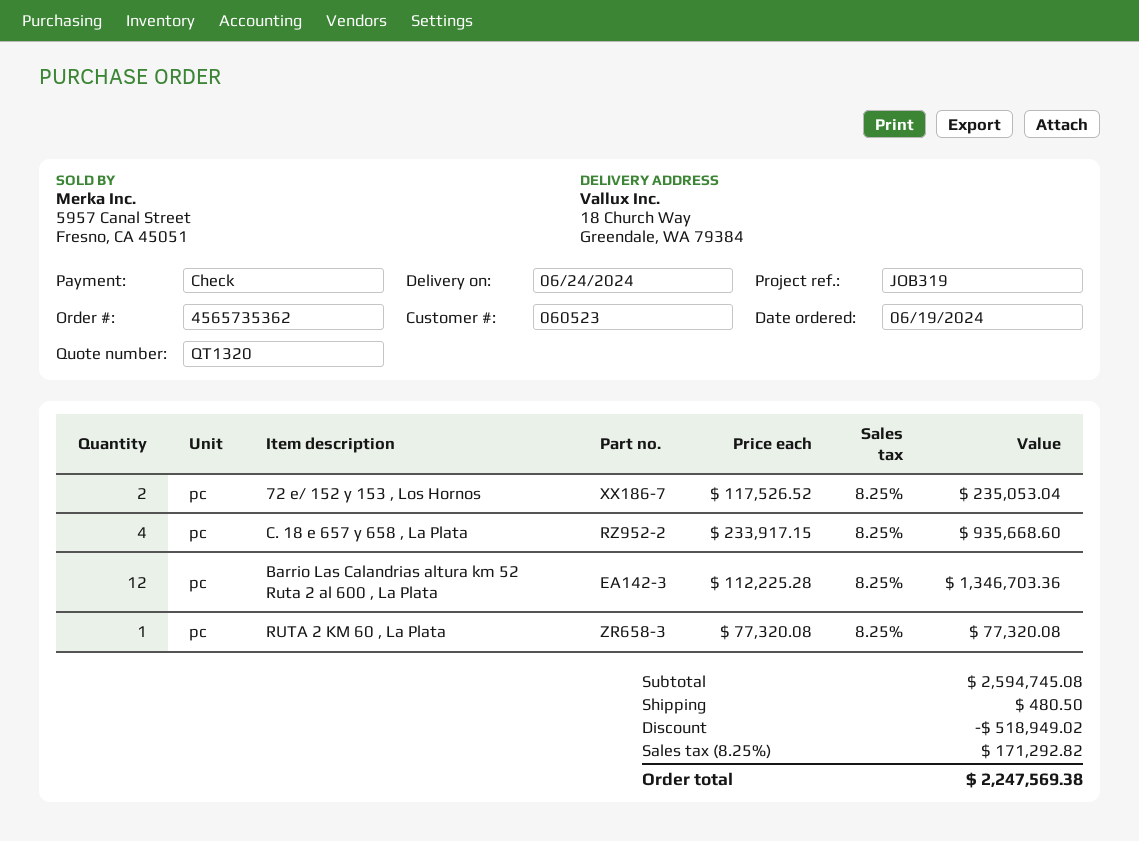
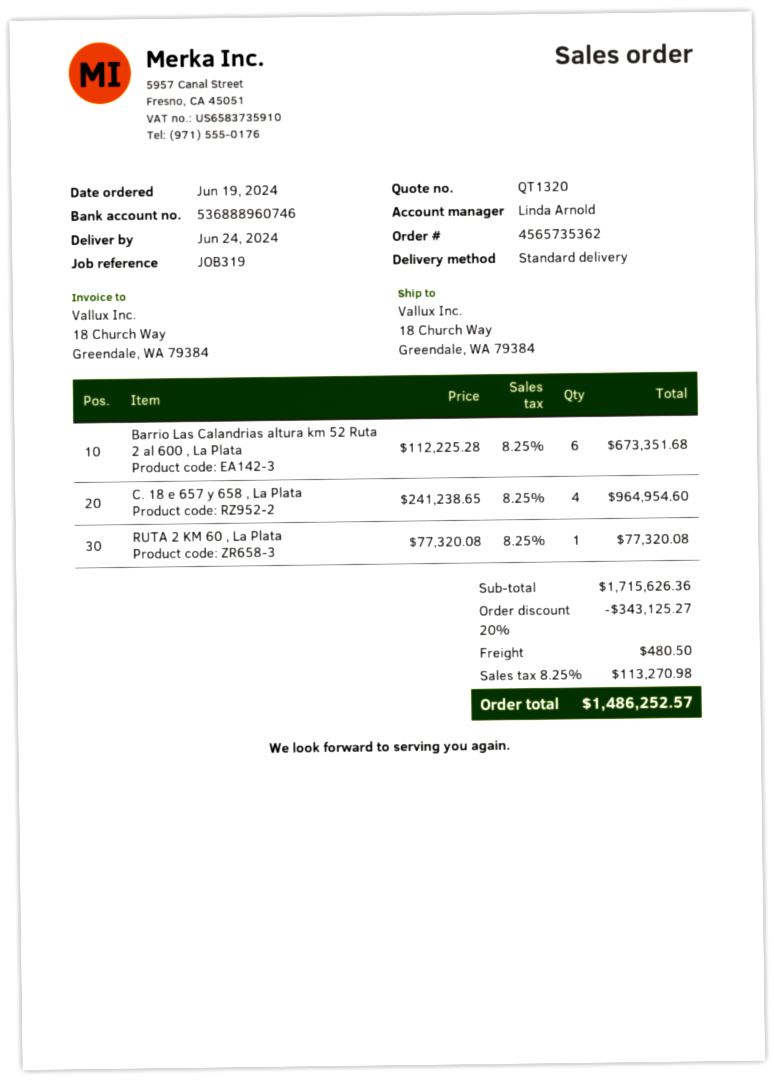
72 e/ 152 y 153 , Los Hornos: 2 x 117526.52 = 235053.04 -> none
C. 18 e 657 y 658 , La Plata: 4 x 233917.15 = 935668.60 -> 4 x 241238.65 = 964954.60
Barrio Las Calandrias altura km 52 Ruta 2 al 600 , La Plata: 12 x 112225.28 = 1346703.36 -> 6 x 112225.28 = 673351.68
subtotal: 2594745.08 -> 1715626.36
discount: 518949.02 -> 343125.27
tax: 8.25% = 171292.82 -> 8.25% = 113270.98
total: 2247569.38 -> 1486252.57

